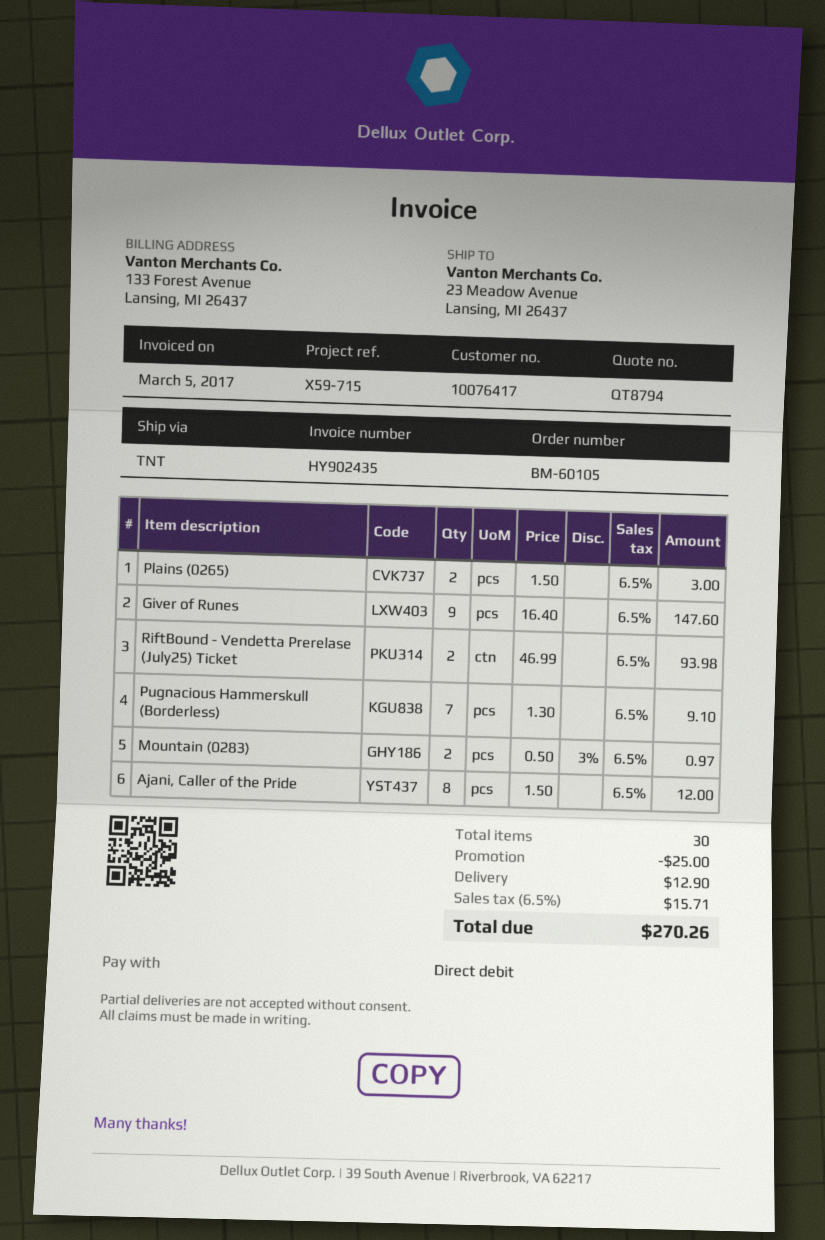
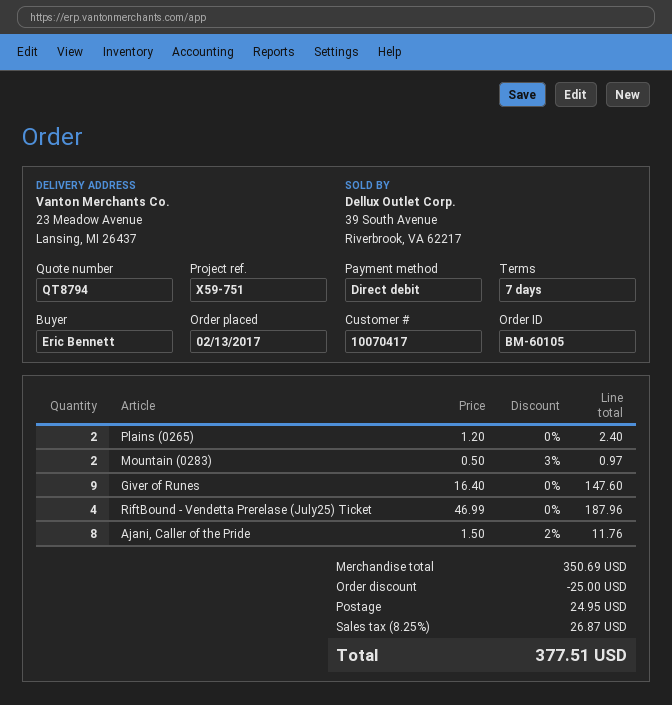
customer number: 10076417 -> 10070417
reference: X59-715 -> X59-751
Plains (0265): 2 x 1.50 = 3.00 -> 2 x 1.20 = 2.40
RiftBound - Vendetta Prerelase (July25) Ticket: 2 x 46.99 = 93.98 -> 4 x 46.99 = 187.96
Pugnacious Hammerskull (Borderless): 7 x 1.30 = 9.10 -> none
Ajani, Caller of the Pride: 8 x 1.50 = 12.00 -> 8 x 1.50 - 2% = 11.76
shipping: 12.90 -> 24.95
tax: 6.5% = 15.71 -> 8.25% = 26.87
total: 270.26 -> 377.51

